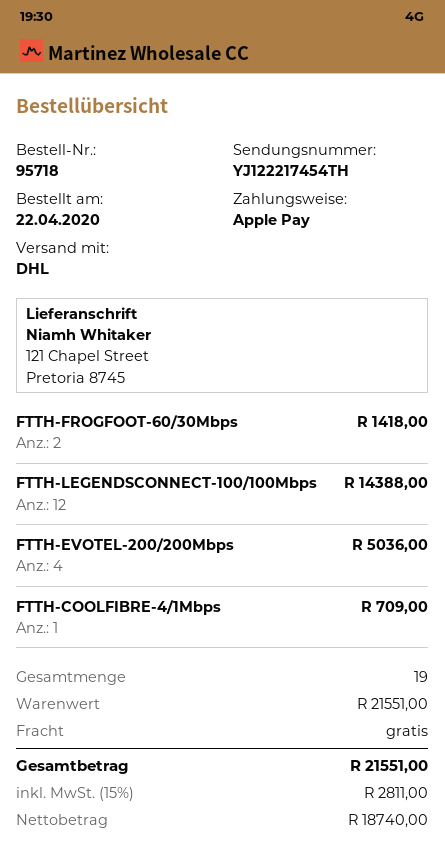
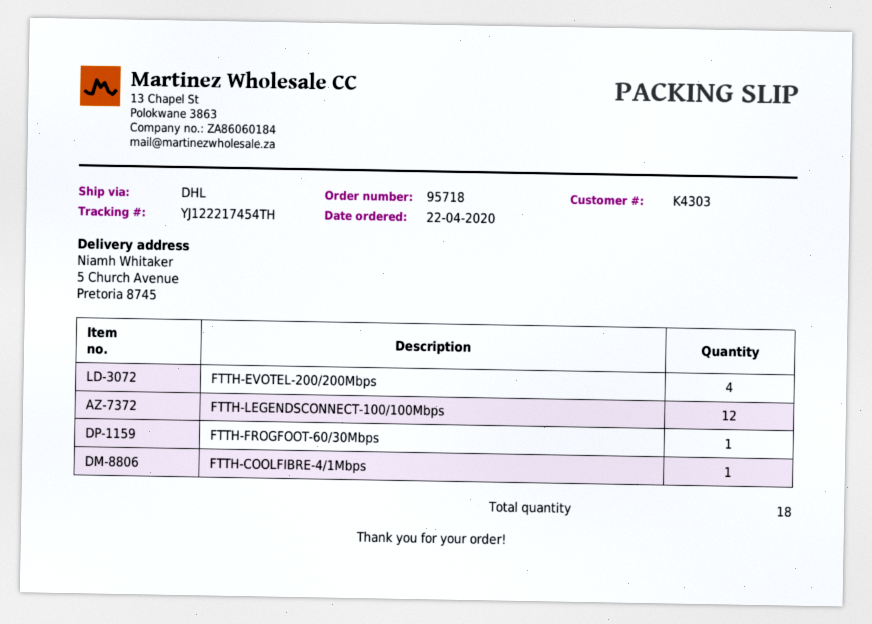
ship to: 121 Chapel Street, Pretoria 8745 -> 5 Church Avenue, Pretoria 8745
FTTH-FROGFOOT-60/30Mbps: 2 -> 1
total quantity: 19 -> 18

